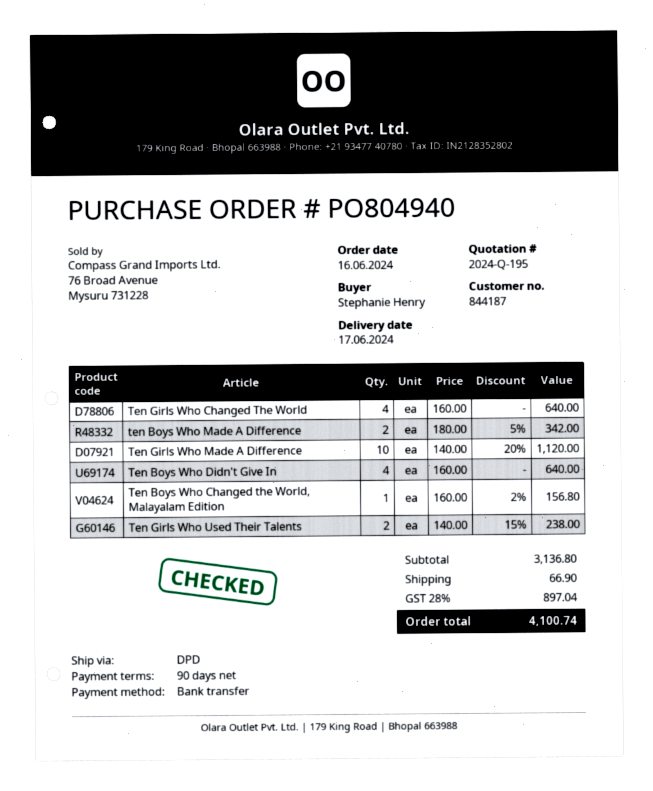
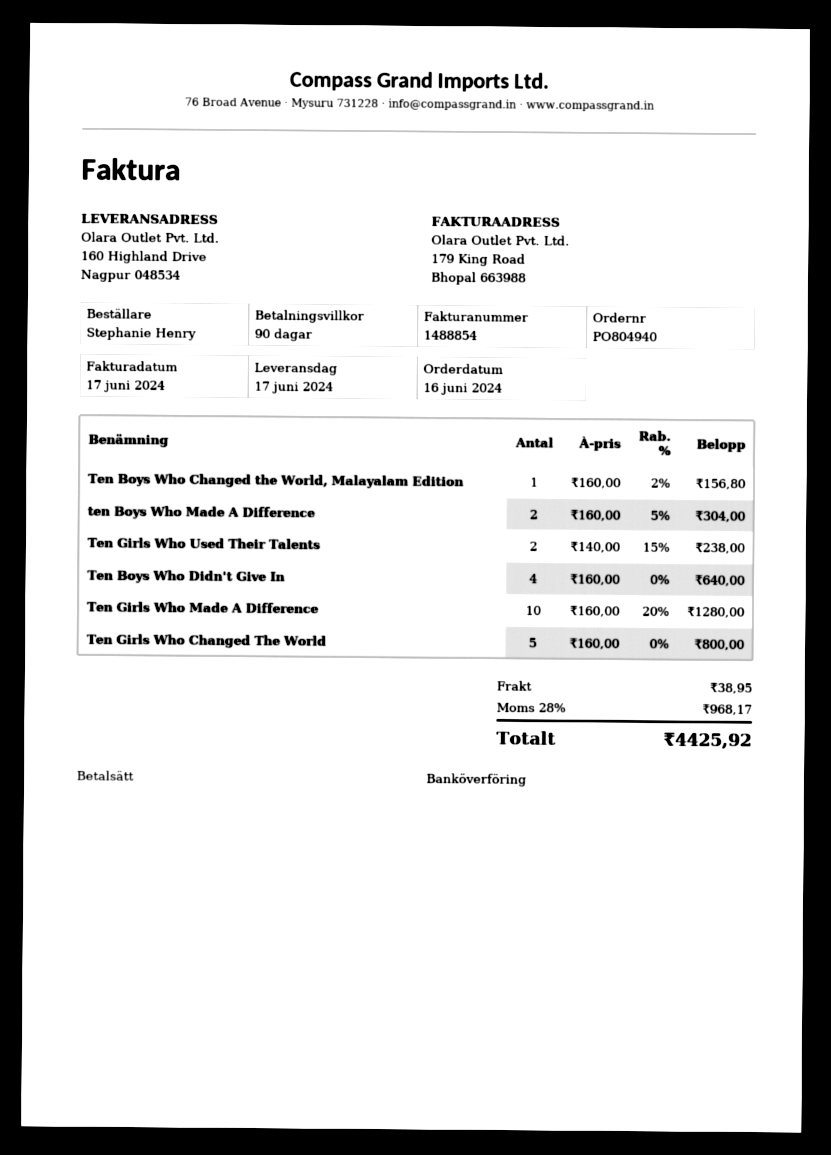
Ten Girls Who Changed The World: 4 x 160.00 = 640.00 -> 5 x 160.00 = 800.00
ten Boys Who Made A Difference: 2 x 180.00 - 5% = 342.00 -> 2 x 160.00 - 5% = 304.00
Ten Girls Who Made A Difference: 10 x 140.00 - 20% = 1120.00 -> 10 x 160.00 - 20% = 1280.00
shipping: 66.90 -> 38.95
tax: 28% = 897.04 -> 28% = 968.17
total: 4100.74 -> 4425.92

